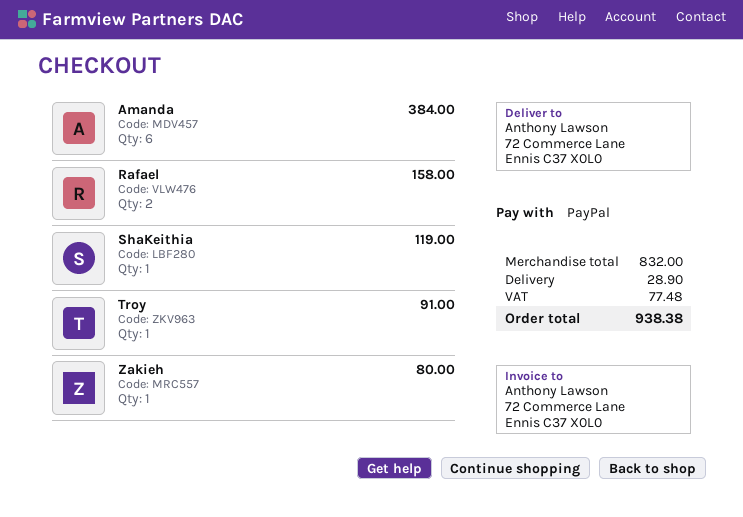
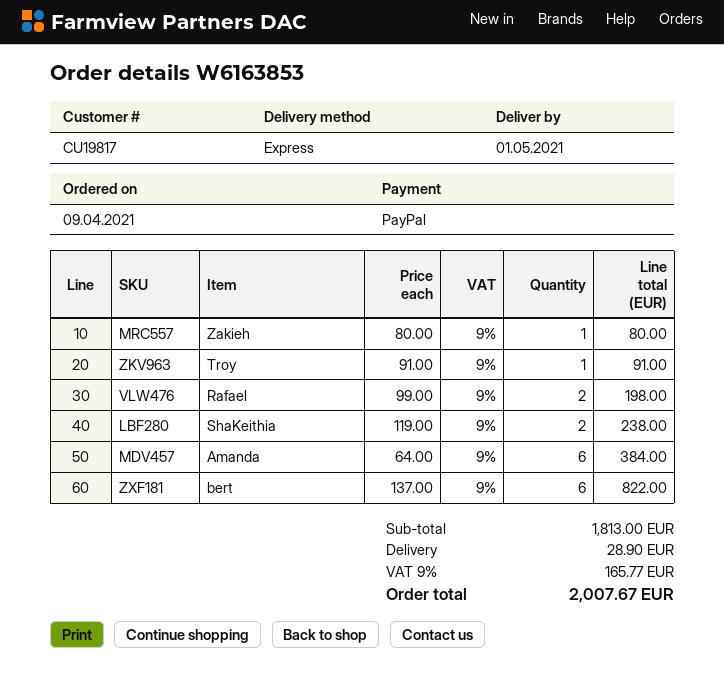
Rafael: 2 for 158.00 -> 2 for 198.00
ShaKeithia: 1 for 119.00 -> 2 for 238.00
bert: none -> 6 for 822.00
subtotal: 832.00 -> 1813.00
tax: 77.48 -> 165.77
total: 938.38 -> 2007.67

